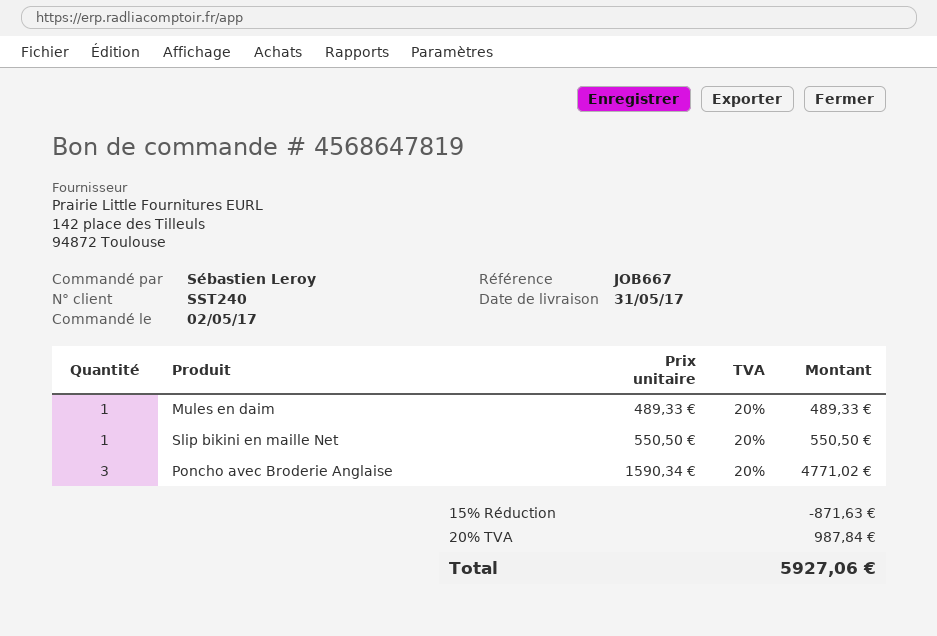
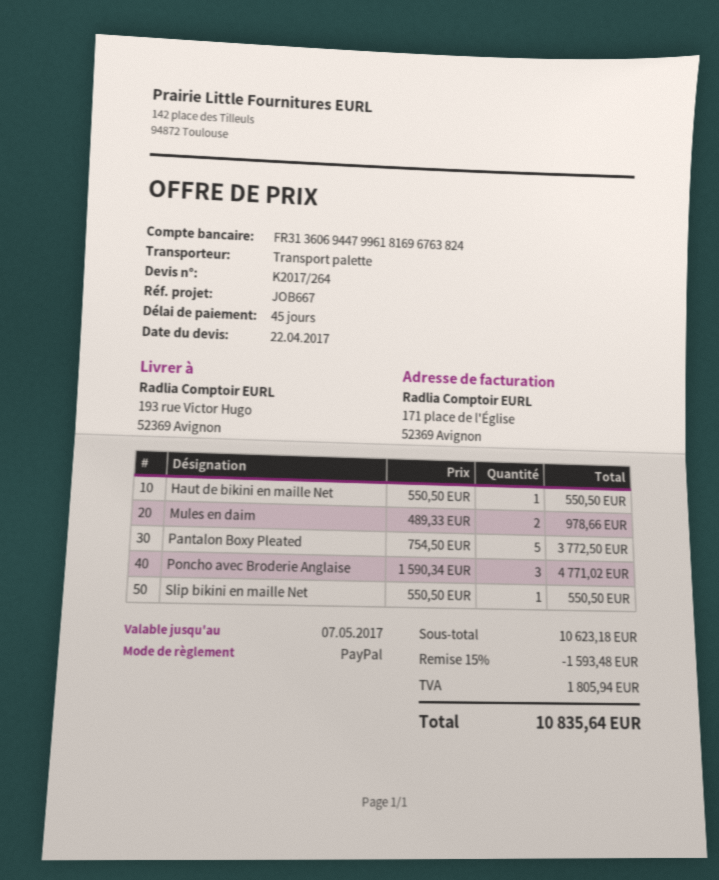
Mules en daim: 1 x 489.33 = 489.33 -> 2 x 489.33 = 978.66
Haut de bikini en maille Net: none -> 1 x 550.50 = 550.50
Pantalon Boxy Pleated: none -> 5 x 754.50 = 3772.50
discount: 15% = 871.63 -> 15% = 1593.48
tax: 987.84 -> 1805.94
total: 5927.06 -> 10835.64

